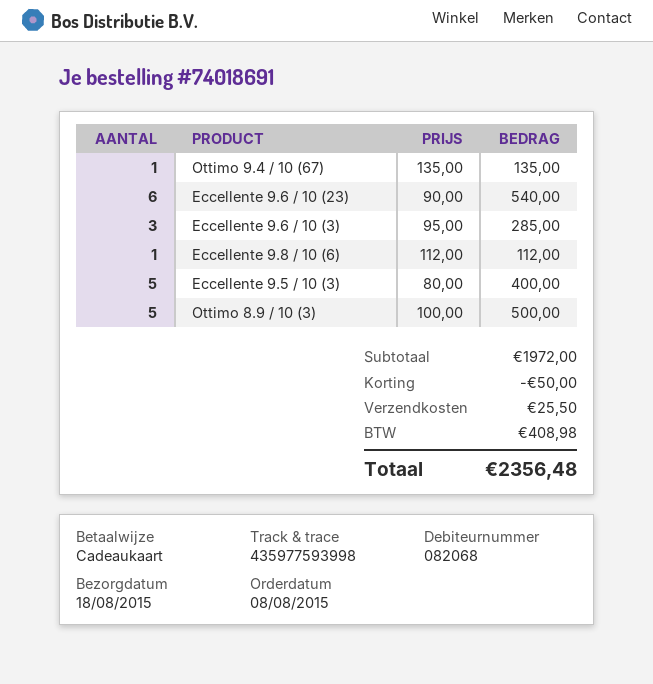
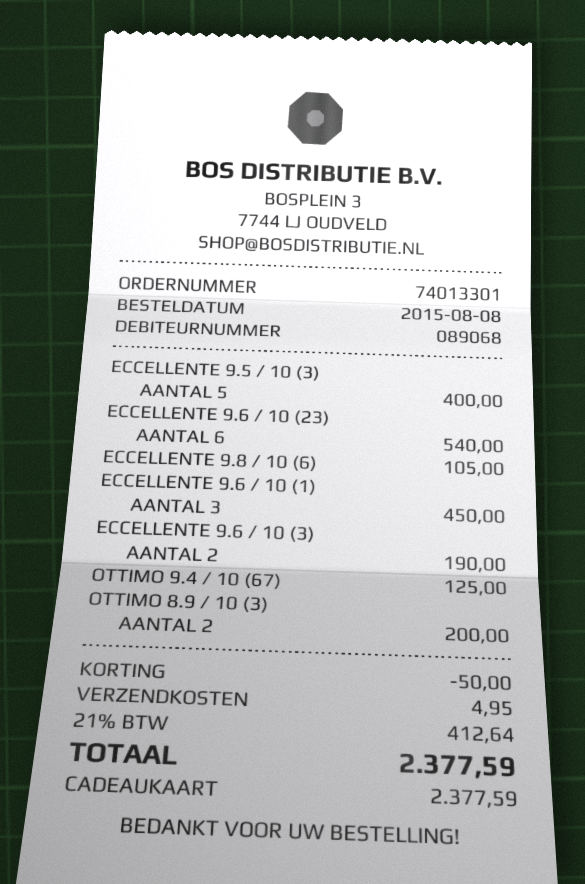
order number: 74018691 -> 74013301
customer number: 082068 -> 089068
Ottimo 9.4 / 10 (67): 1 for 135.00 -> 1 for 125.00
Eccellente 9.6 / 10 (3): 3 for 285.00 -> 2 for 190.00
Eccellente 9.8 / 10 (6): 1 for 112.00 -> 1 for 105.00
Ottimo 8.9 / 10 (3): 5 for 500.00 -> 2 for 200.00
ECCELLENTE 9.6 / 10 (1): none -> 3 for 450.00
shipping: 25.50 -> 4.95
tax: 408.98 -> 412.64
total: 2356.48 -> 2377.59

